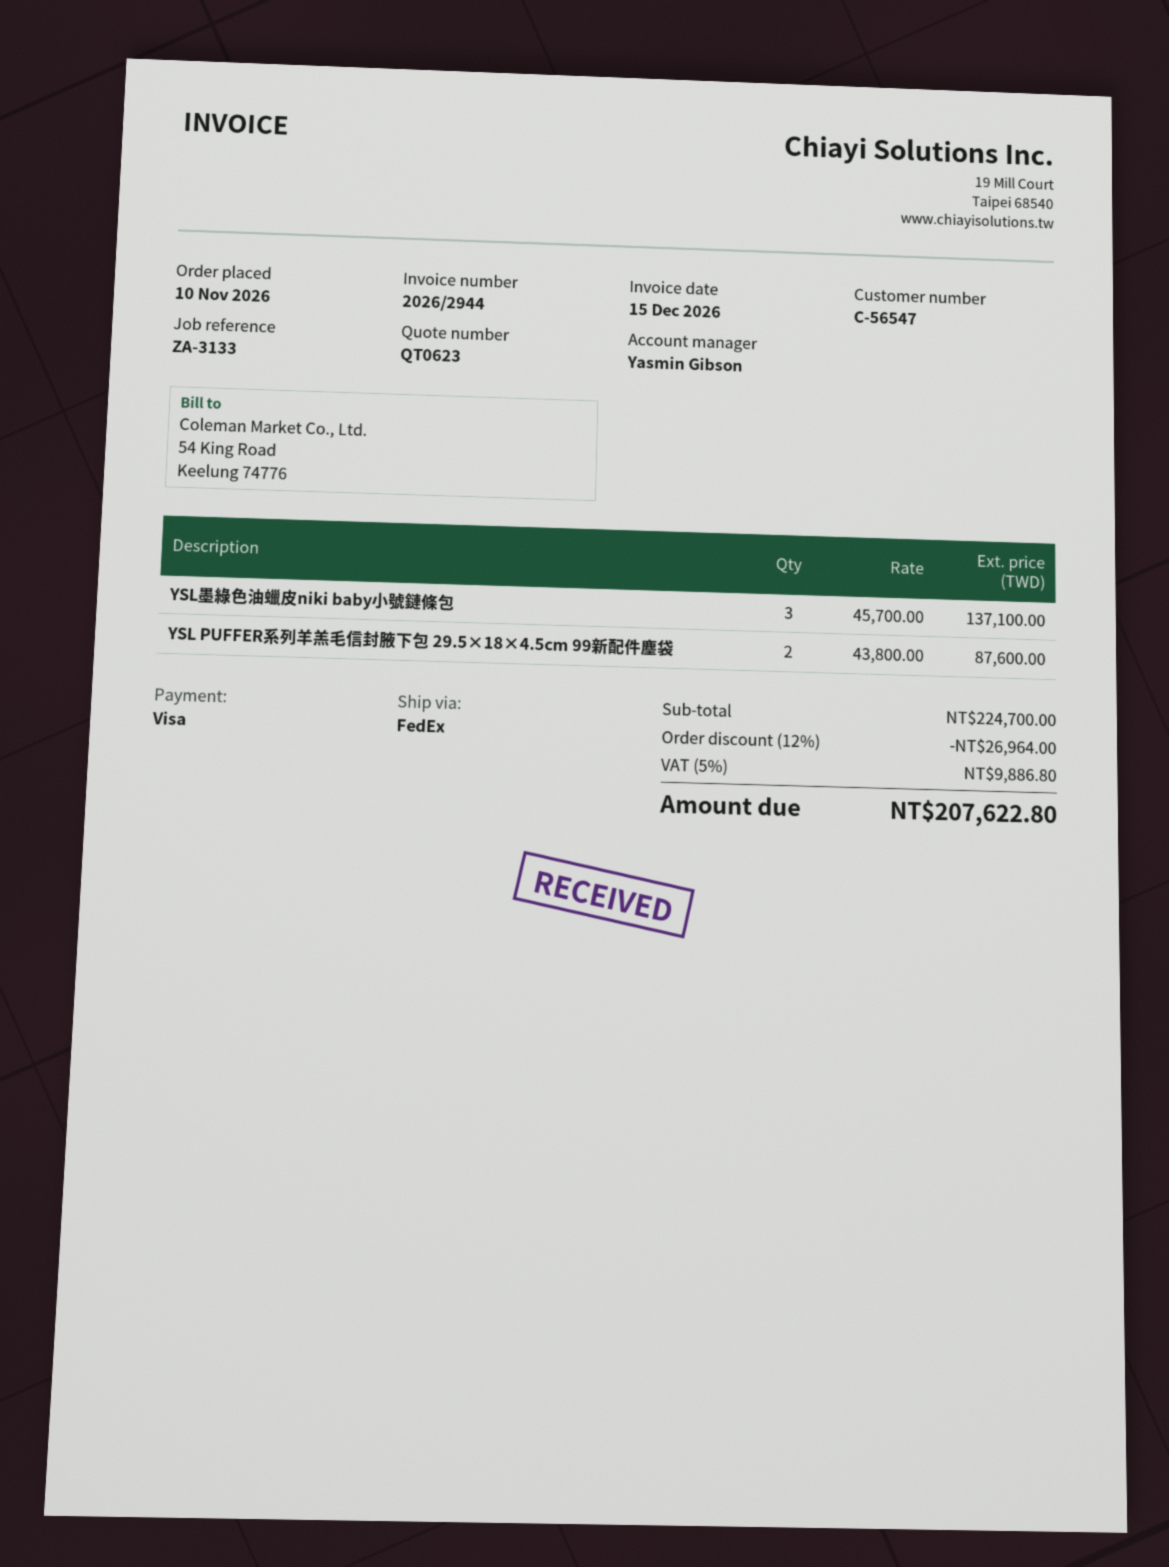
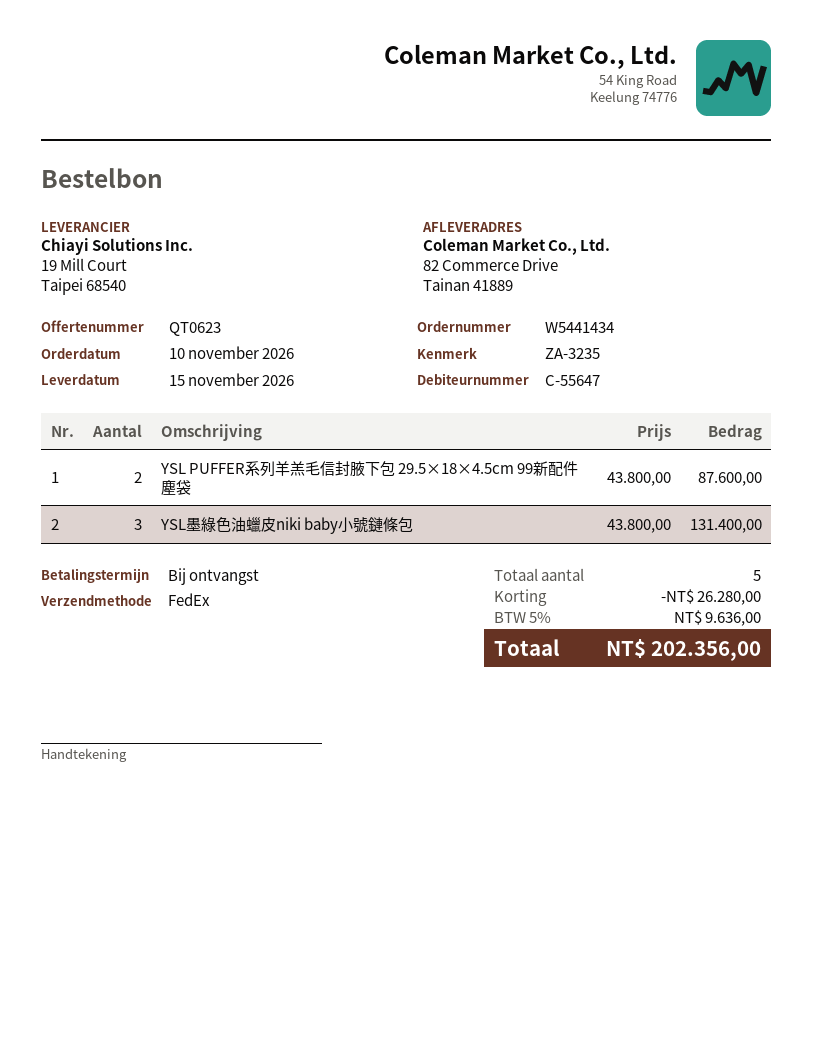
customer number: C-56547 -> C-55647
reference: ZA-3133 -> ZA-3235
YSL墨綠色油蠟皮niki baby小號鏈條包: 3 x 45700.00 = 137100.00 -> 3 x 43800.00 = 131400.00
discount: 26964.00 -> 26280.00
tax: 5% = 9886.80 -> 5% = 9636.00
total: 207622.80 -> 202356.00

